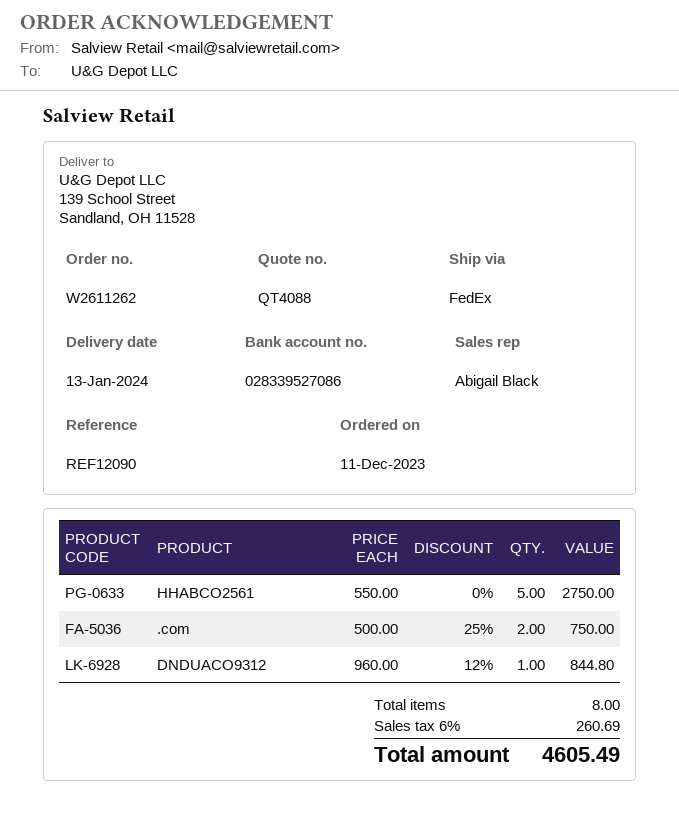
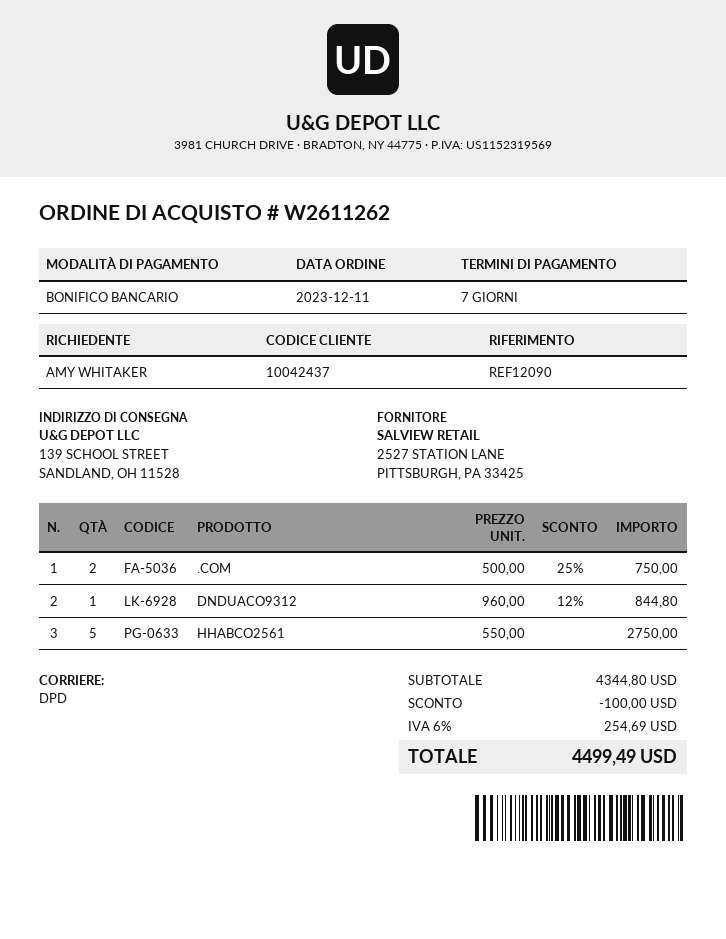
shipping method: FedEx -> DPD
discount: none -> 100.00
tax: 6% = 260.69 -> 6% = 254.69
total: 4605.49 -> 4499.49

